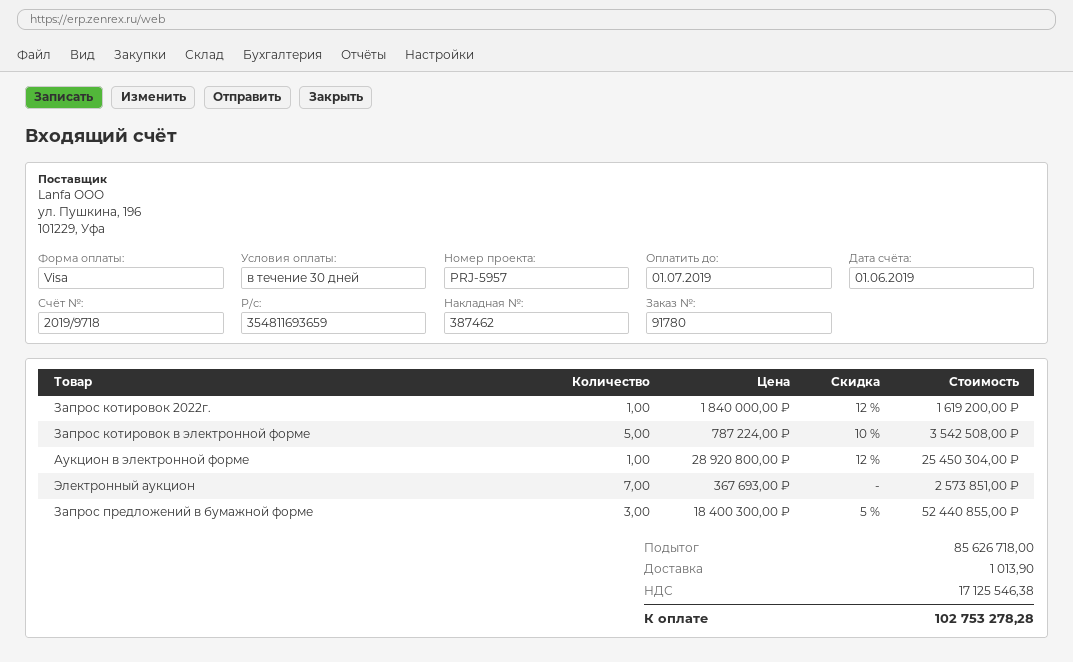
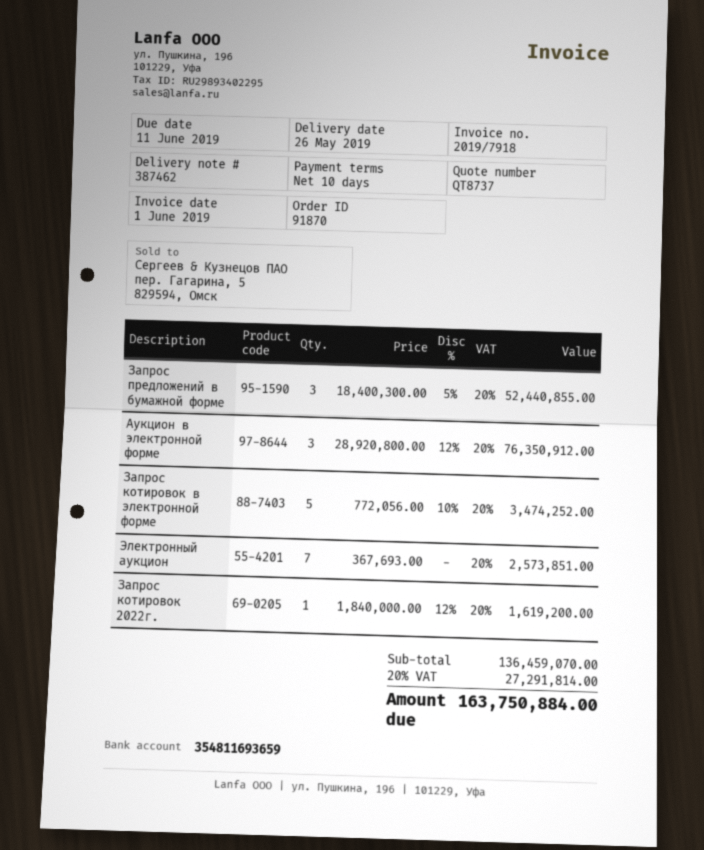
order number: 91780 -> 91870
invoice number: 2019/9718 -> 2019/7918
payment terms: 30 days -> 10 days
due date: 2019-07-01 -> 2019-06-11
Запрос котировок в электронной форме: 5 x 787224.00 - 10% = 3542508.00 -> 5 x 772056.00 - 10% = 3474252.00
Аукцион в электронной форме: 1 x 28920800.00 - 12% = 25450304.00 -> 3 x 28920800.00 - 12% = 76350912.00
subtotal: 85626718.00 -> 136459070.00
shipping: 1013.90 -> none
tax: 17125546.38 -> 27291814.00
total: 102753278.28 -> 163750884.00

